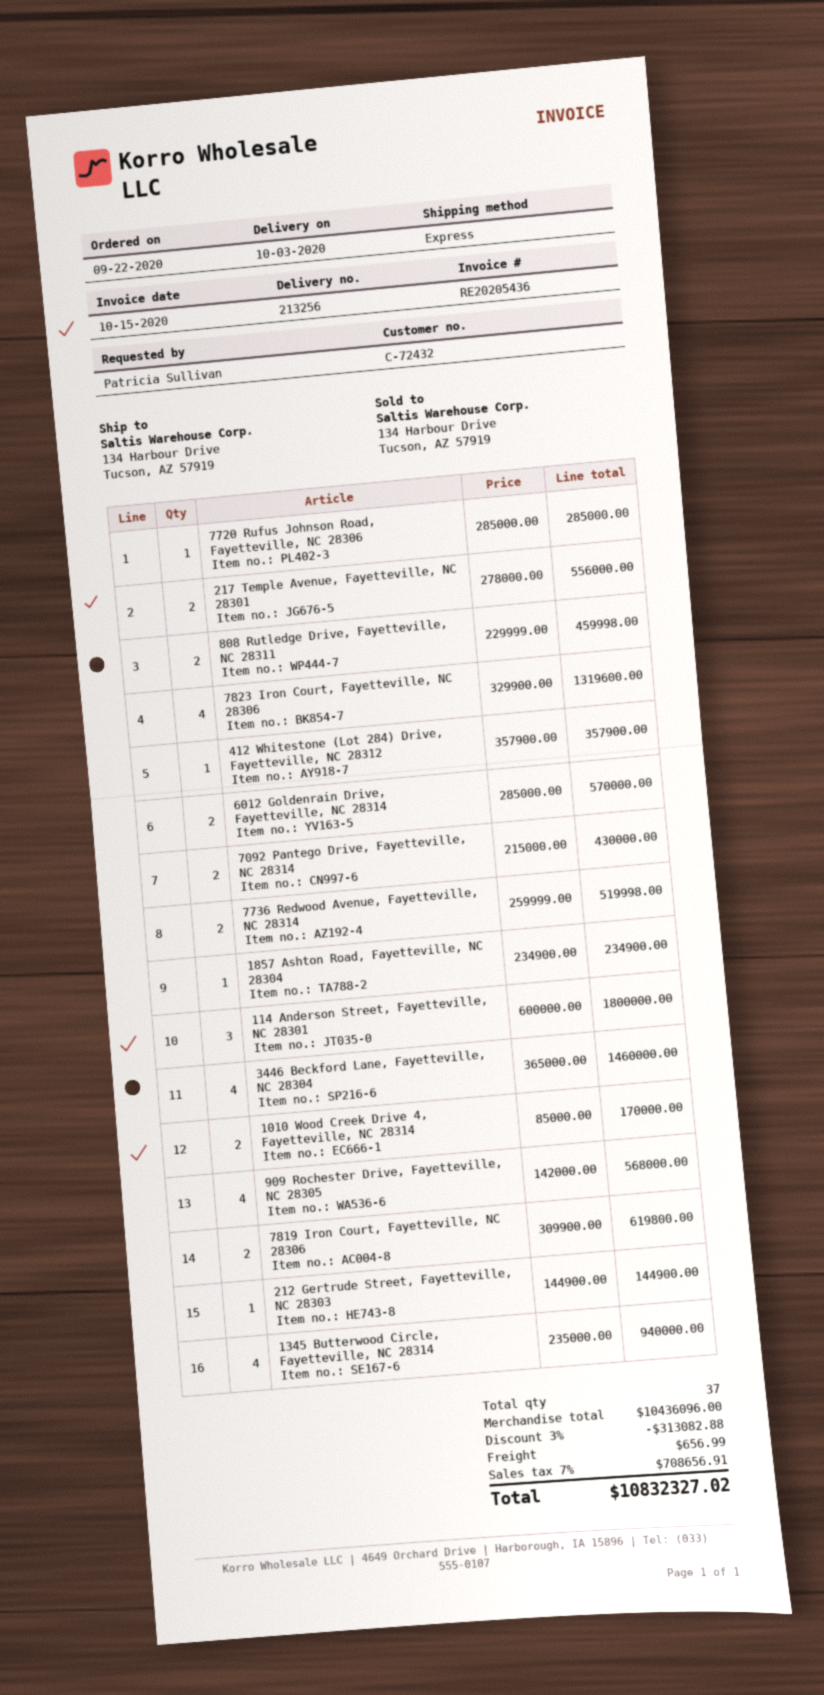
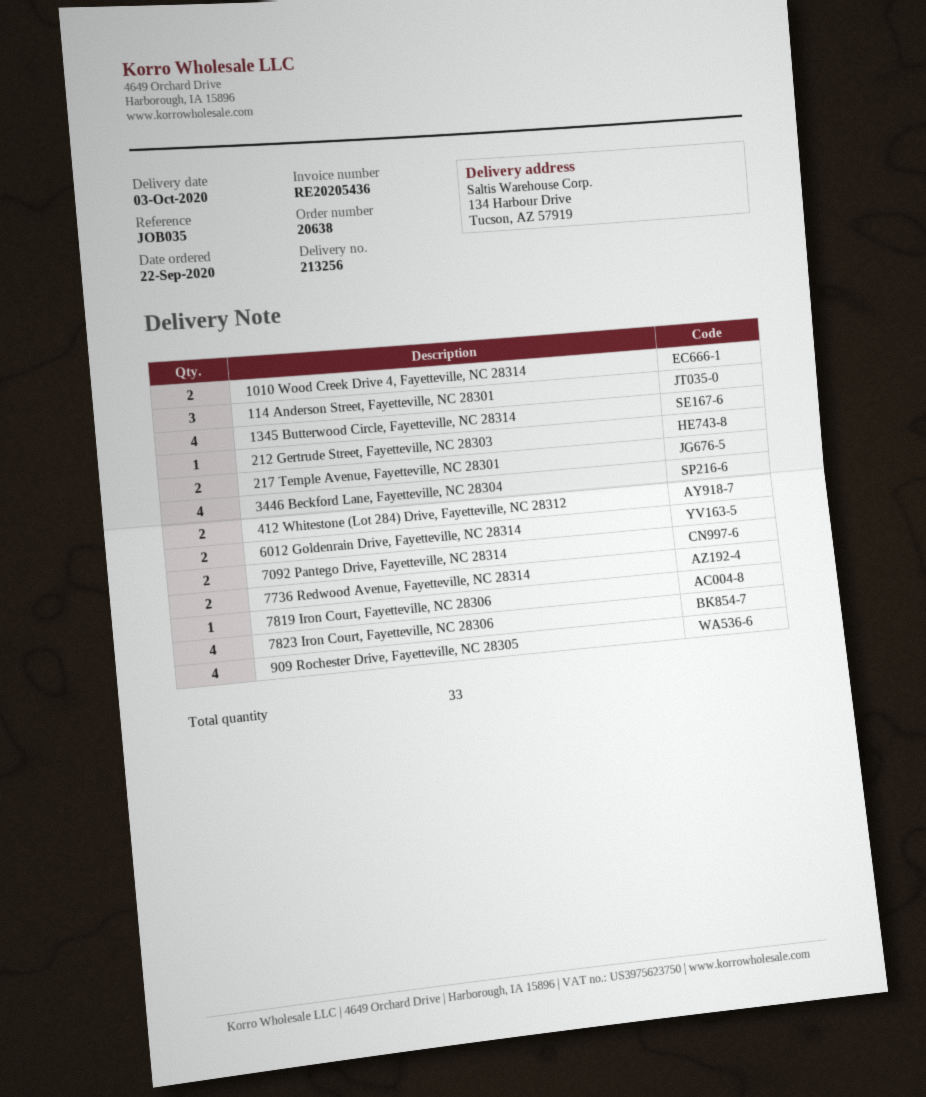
7720 Rufus Johnson Road, Fayetteville, NC 28306: 1 -> none
808 Rutledge Drive, Fayetteville, NC 28311: 2 -> none
412 Whitestone (Lot 284) Drive, Fayetteville, NC 28312: 1 -> 2
1857 Ashton Road, Fayetteville, NC 28304: 1 -> none
7819 Iron Court, Fayetteville, NC 28306: 2 -> 1
total quantity: 37 -> 33

